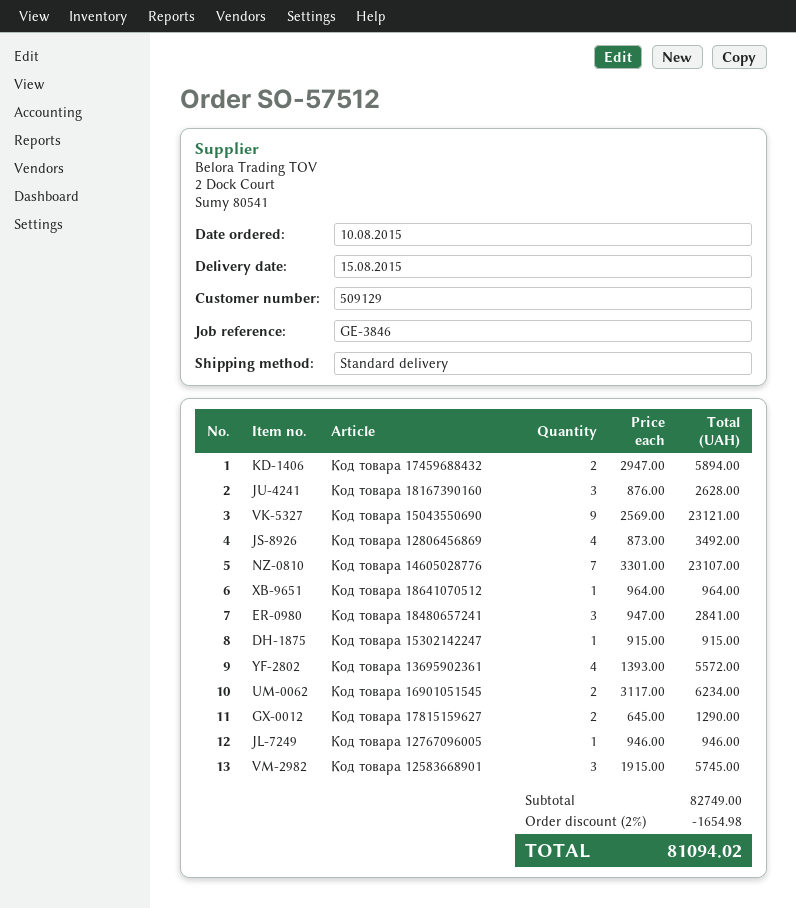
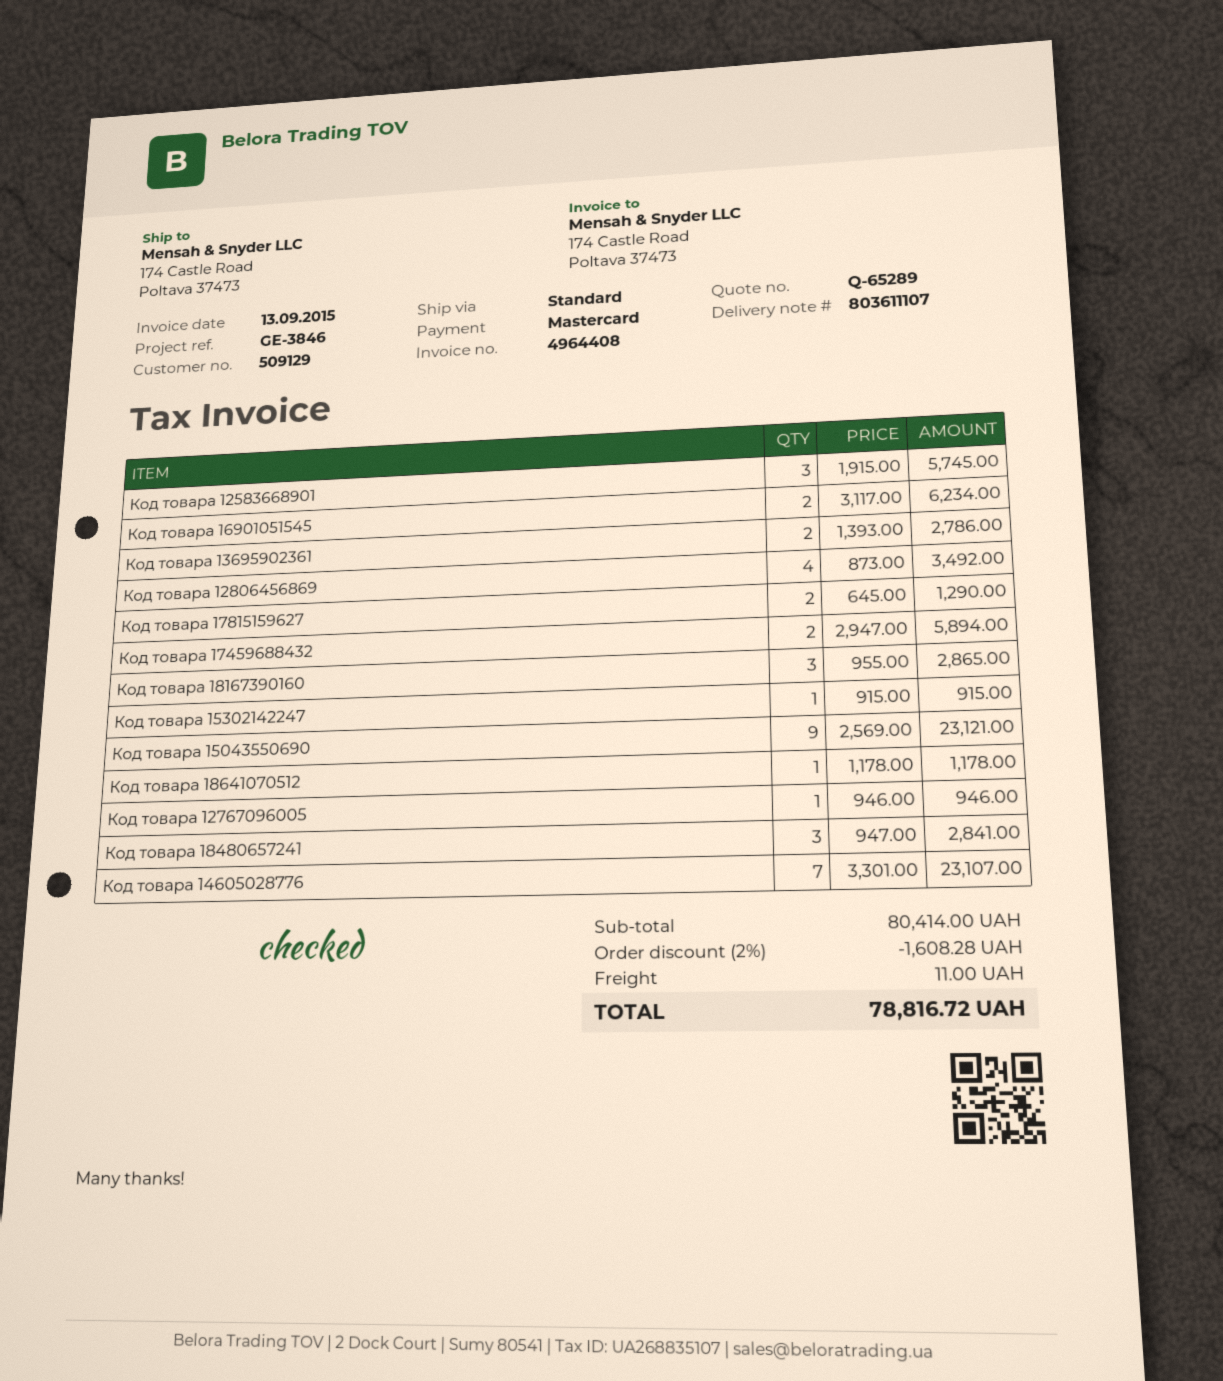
Код товара 18167390160: 3 x 876.00 = 2628.00 -> 3 x 955.00 = 2865.00
Код товара 18641070512: 1 x 964.00 = 964.00 -> 1 x 1178.00 = 1178.00
Код товара 13695902361: 4 x 1393.00 = 5572.00 -> 2 x 1393.00 = 2786.00
subtotal: 82749.00 -> 80414.00
discount: 2% = 1654.98 -> 2% = 1608.28
shipping: none -> 11.00
total: 81094.02 -> 78816.72

